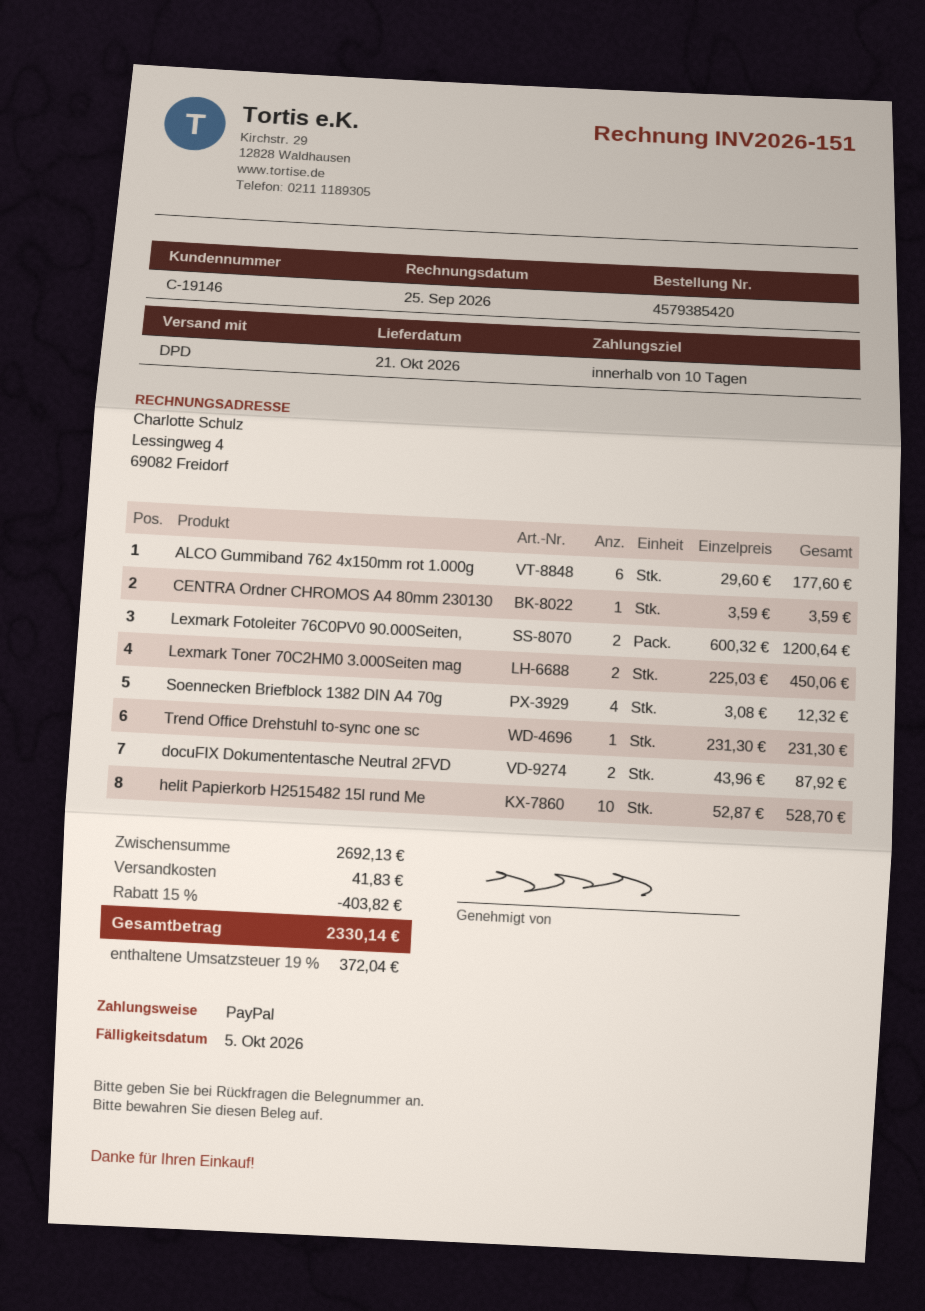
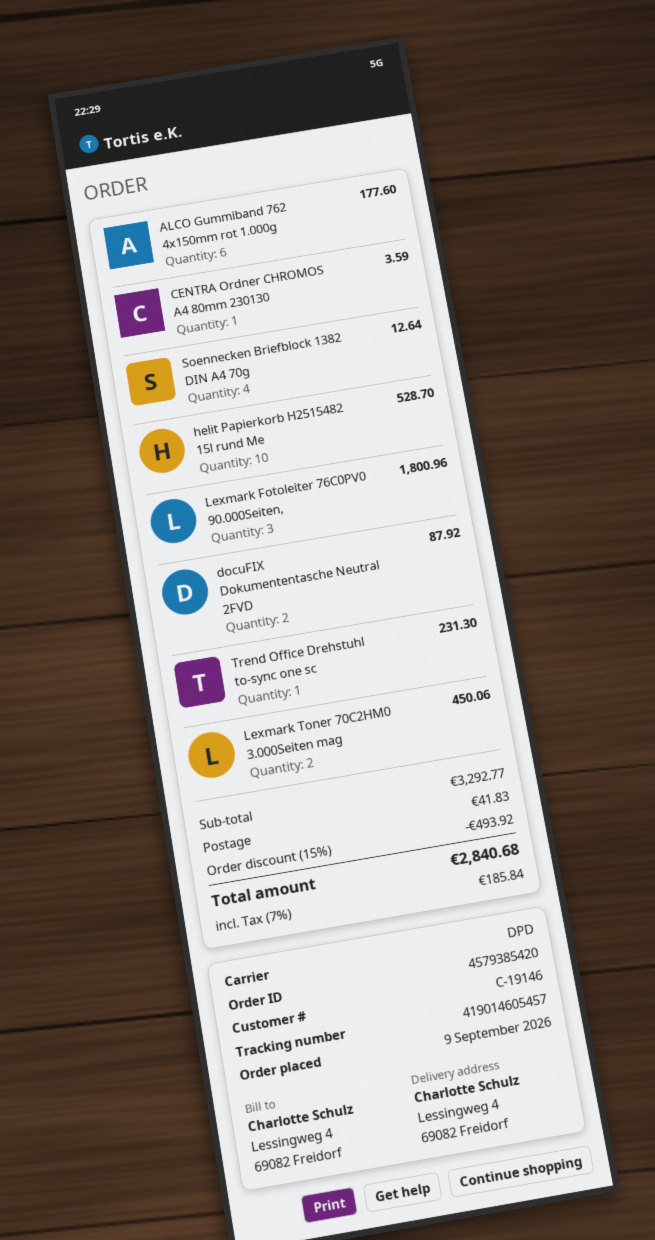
Lexmark Fotoleiter 76C0PV0 90.000Seiten,: 2 for 1200.64 -> 3 for 1800.96
Soennecken Briefblock 1382 DIN A4 70g: 4 for 12.32 -> 4 for 12.64
subtotal: 2692.13 -> 3292.77
discount: 15% = 403.82 -> 15% = 493.92
tax: 19% = 372.04 -> 7% = 185.84
total: 2330.14 -> 2840.68

